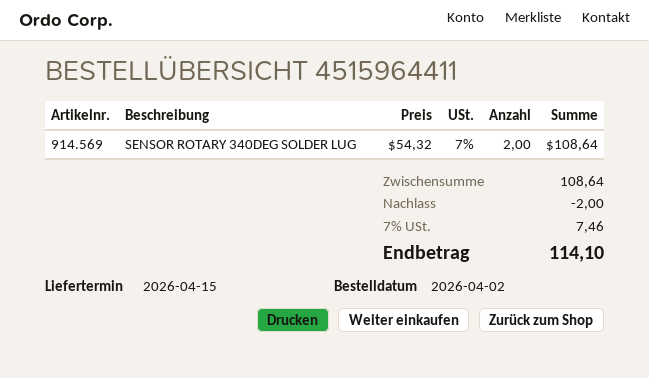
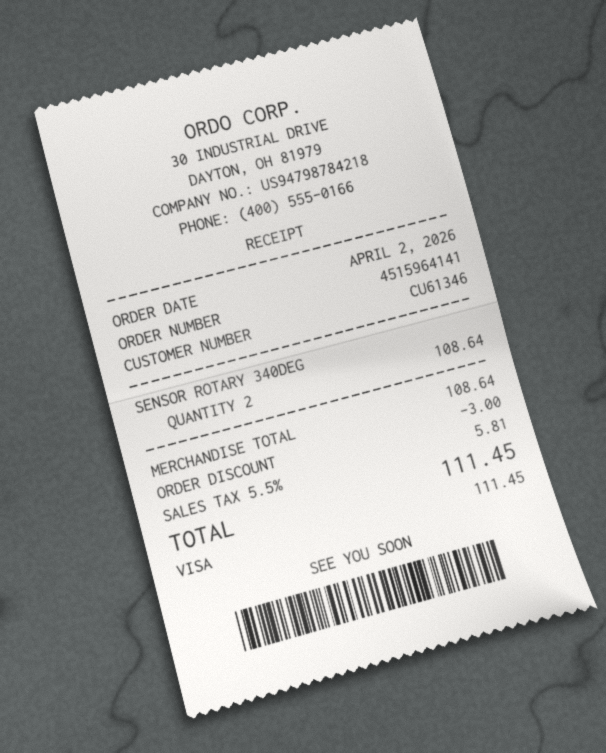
order number: 4515964411 -> 4515964141
discount: 2.00 -> 3.00
tax: 7% = 7.46 -> 5.5% = 5.81
total: 114.10 -> 111.45

